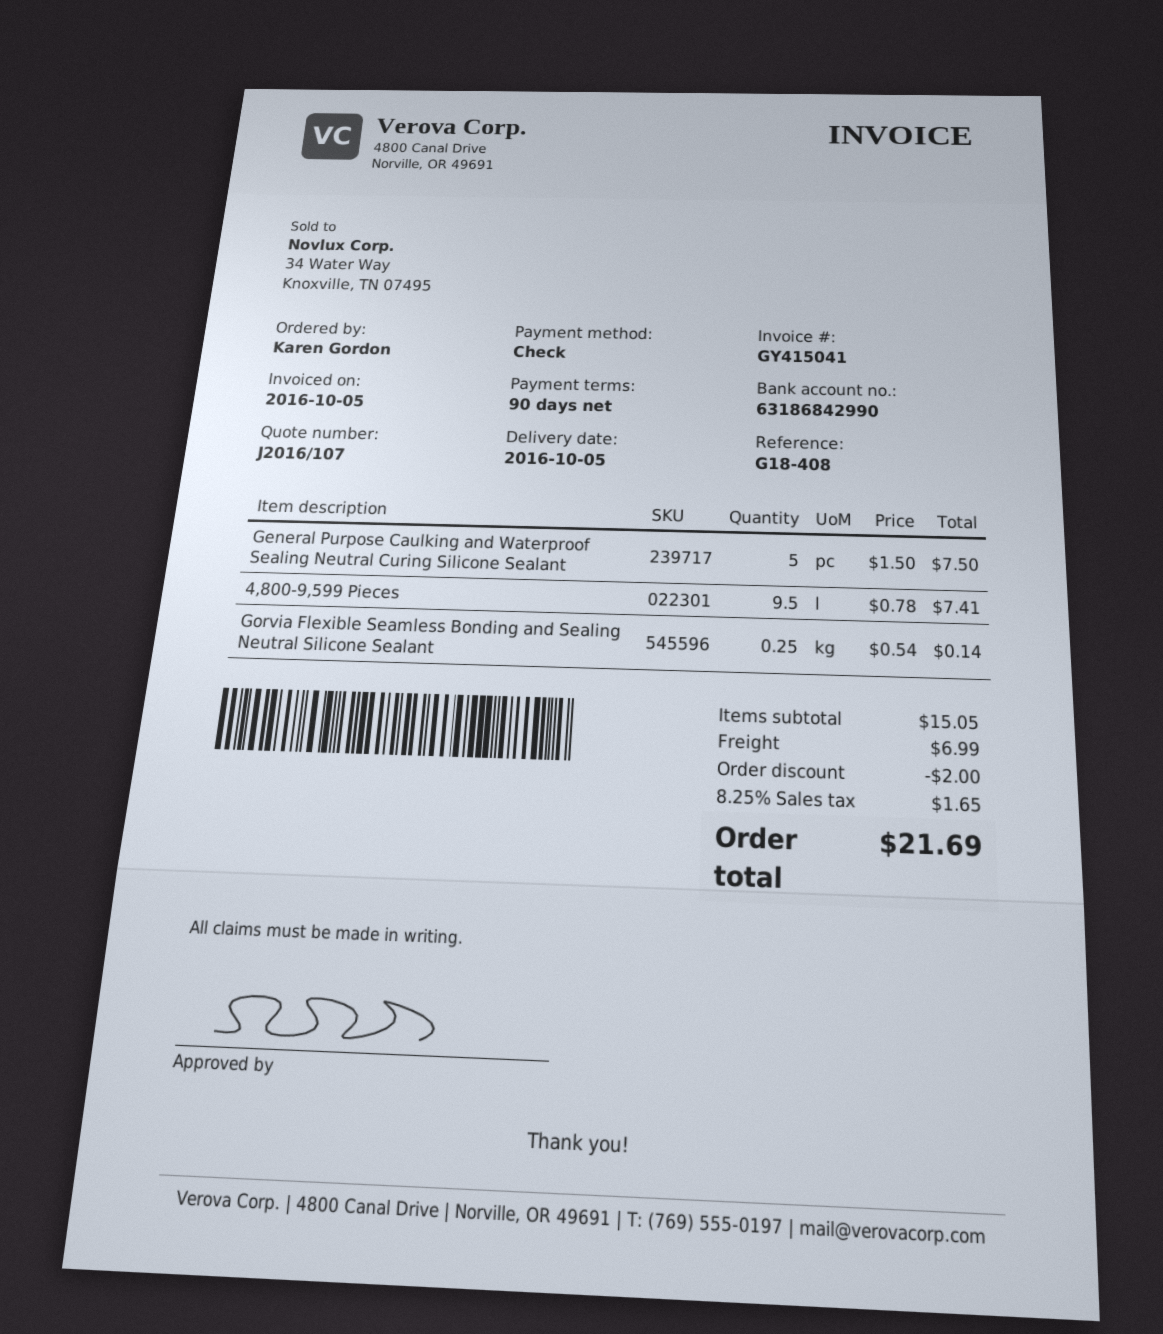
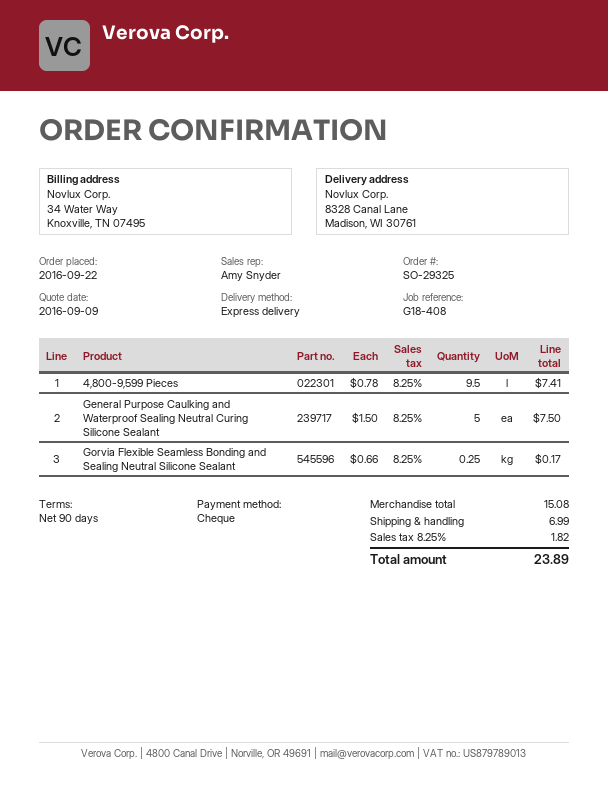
Gorvia Flexible Seamless Bonding and Sealing Neutral Silicone Sealant: 0.25 x 0.54 = 0.14 -> 0.25 x 0.66 = 0.17
subtotal: 15.05 -> 15.08
discount: 2.00 -> none
tax: 8.25% = 1.65 -> 8.25% = 1.82
total: 21.69 -> 23.89

